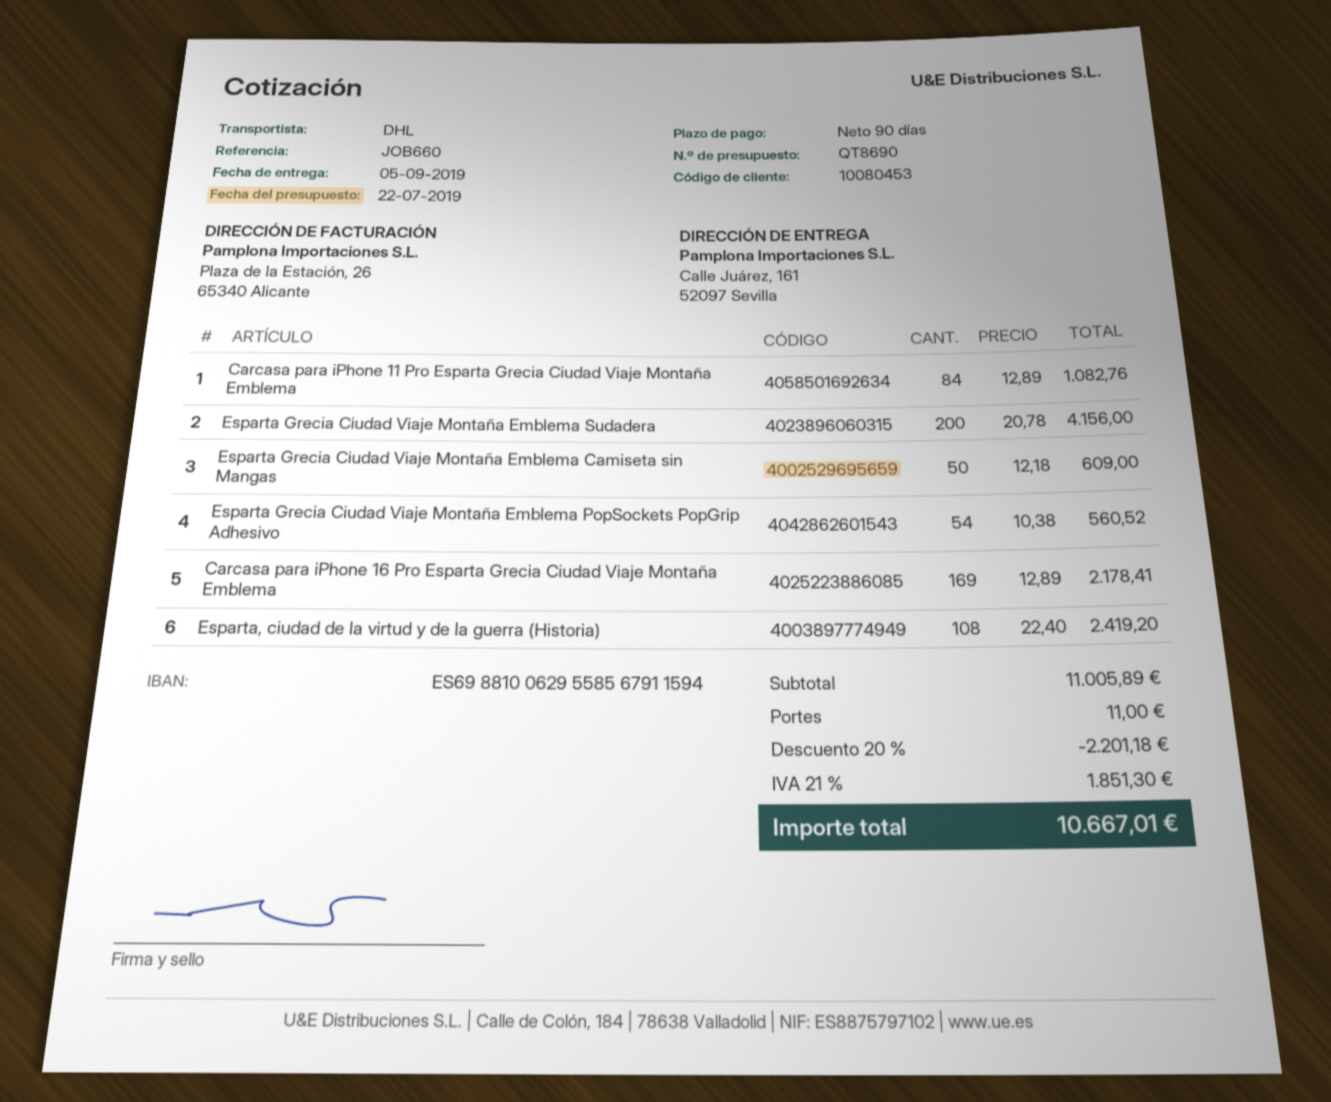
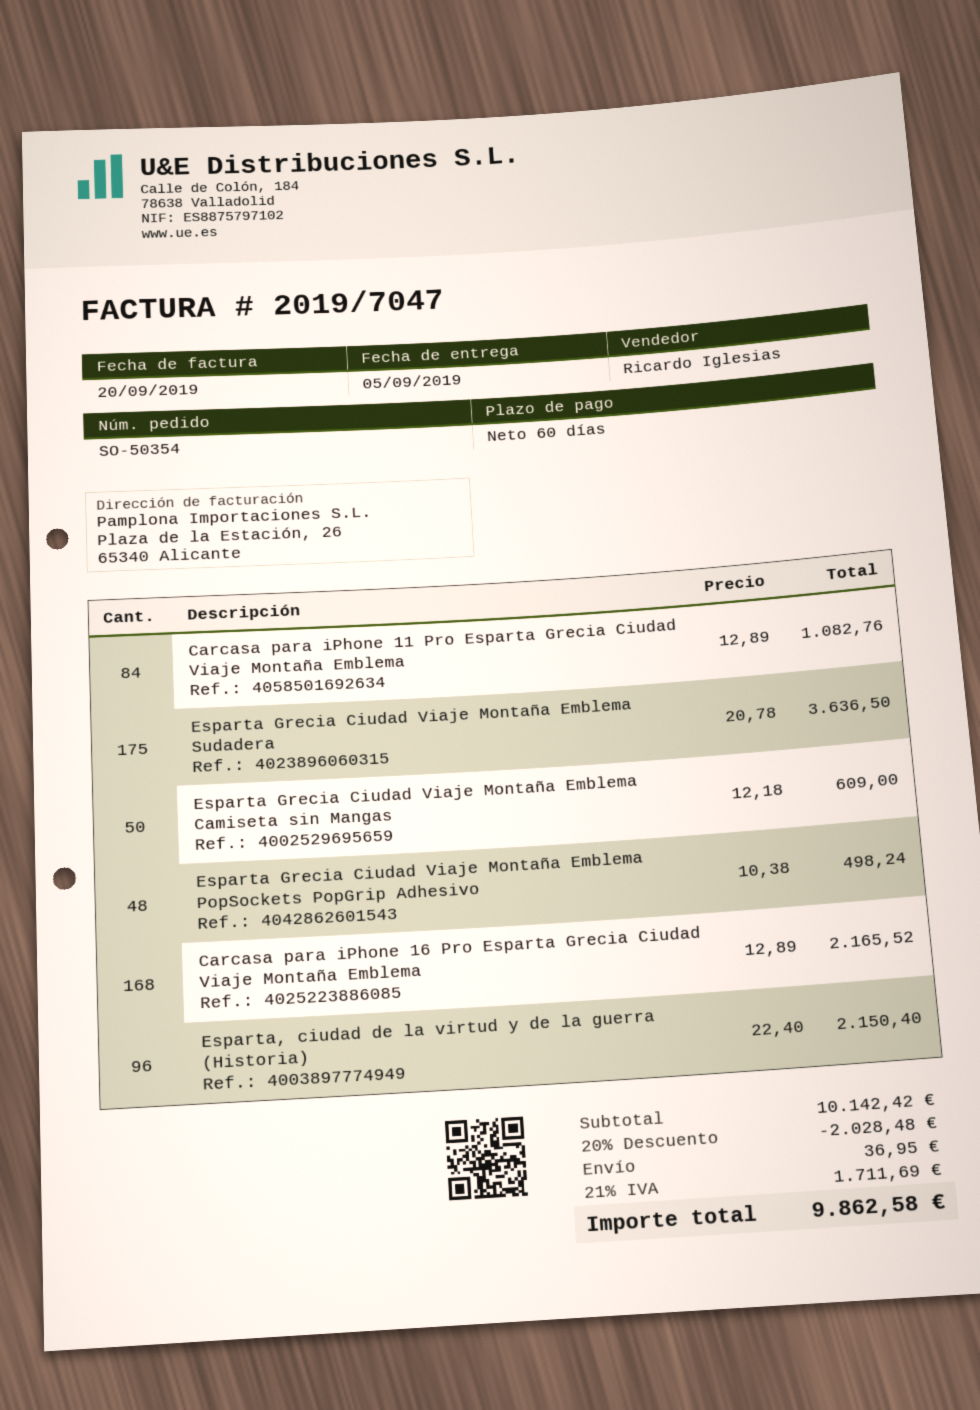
payment terms: 90 days -> 60 days
Esparta Grecia Ciudad Viaje Montaña Emblema Sudadera: 200 x 20.78 = 4156.00 -> 175 x 20.78 = 3636.50
Esparta Grecia Ciudad Viaje Montaña Emblema PopSockets PopGrip Adhesivo: 54 x 10.38 = 560.52 -> 48 x 10.38 = 498.24
Carcasa para iPhone 16 Pro Esparta Grecia Ciudad Viaje Montaña Emblema: 169 x 12.89 = 2178.41 -> 168 x 12.89 = 2165.52
Esparta, ciudad de la virtud y de la guerra (Historia): 108 x 22.40 = 2419.20 -> 96 x 22.40 = 2150.40
subtotal: 11005.89 -> 10142.42
discount: 20% = 2201.18 -> 20% = 2028.48
shipping: 11.00 -> 36.95
tax: 21% = 1851.30 -> 21% = 1711.69
total: 10667.01 -> 9862.58

